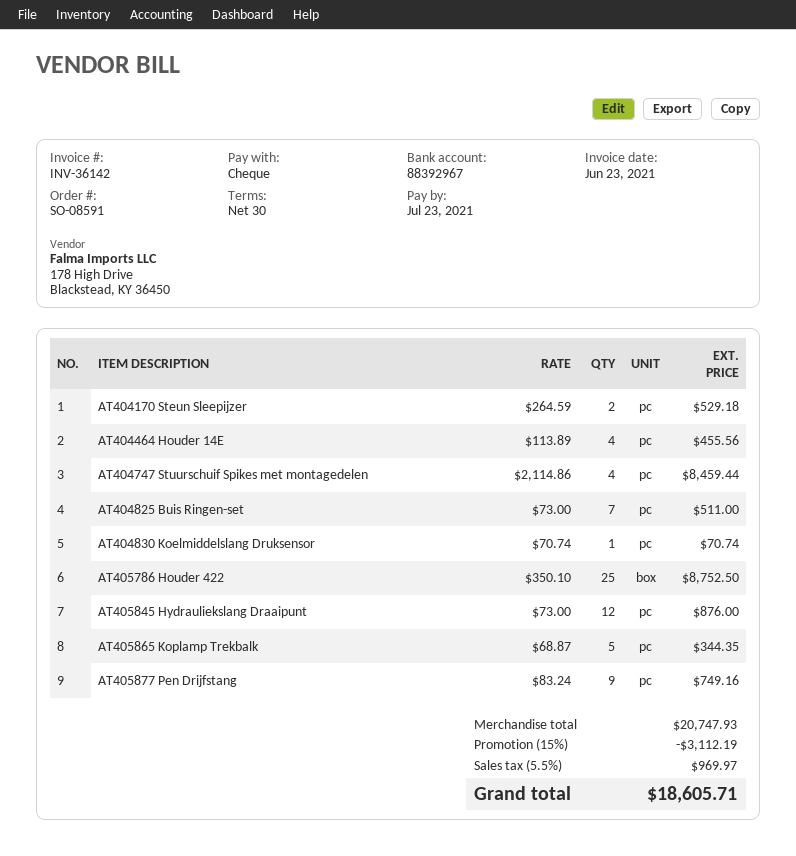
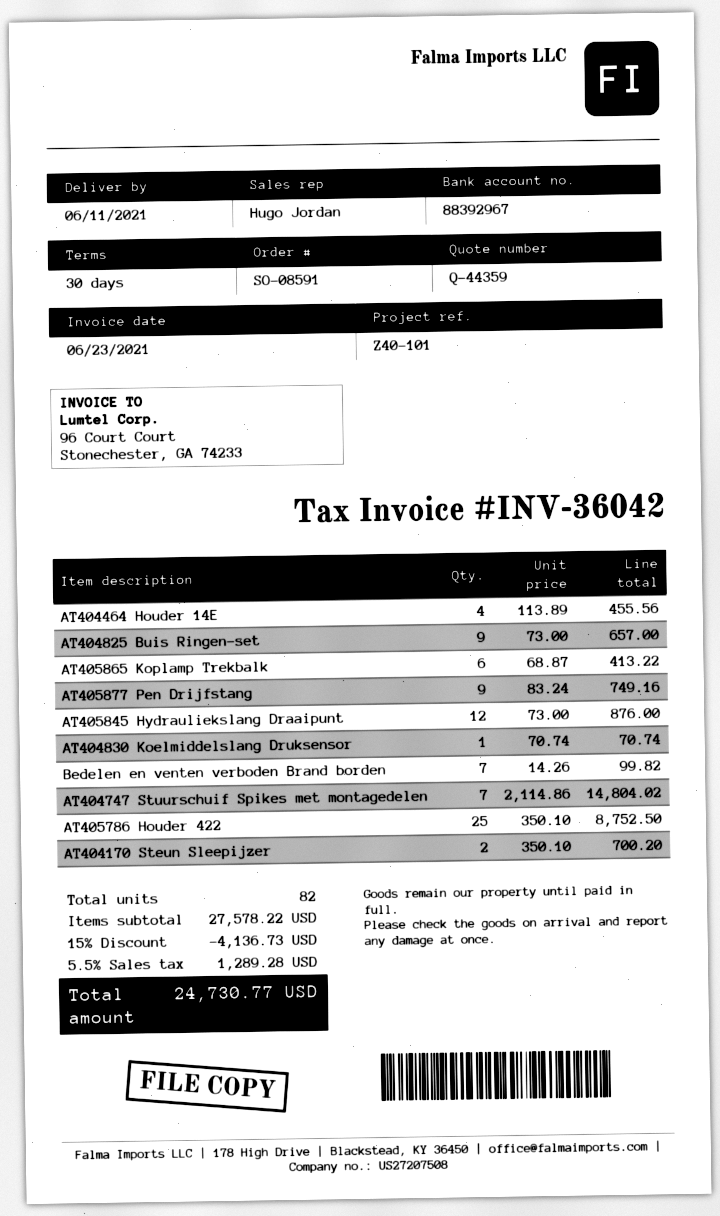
invoice number: INV-36142 -> INV-36042
AT404170 Steun Sleepijzer: 2 x 264.59 = 529.18 -> 2 x 350.10 = 700.20
AT404747 Stuurschuif Spikes met montagedelen: 4 x 2114.86 = 8459.44 -> 7 x 2114.86 = 14804.02
AT404825 Buis Ringen-set: 7 x 73.00 = 511.00 -> 9 x 73.00 = 657.00
AT405865 Koplamp Trekbalk: 5 x 68.87 = 344.35 -> 6 x 68.87 = 413.22
Bedelen en venten verboden Brand borden: none -> 7 x 14.26 = 99.82
subtotal: 20747.93 -> 27578.22
discount: 15% = 3112.19 -> 15% = 4136.73
tax: 5.5% = 969.97 -> 5.5% = 1289.28
total: 18605.71 -> 24730.77

